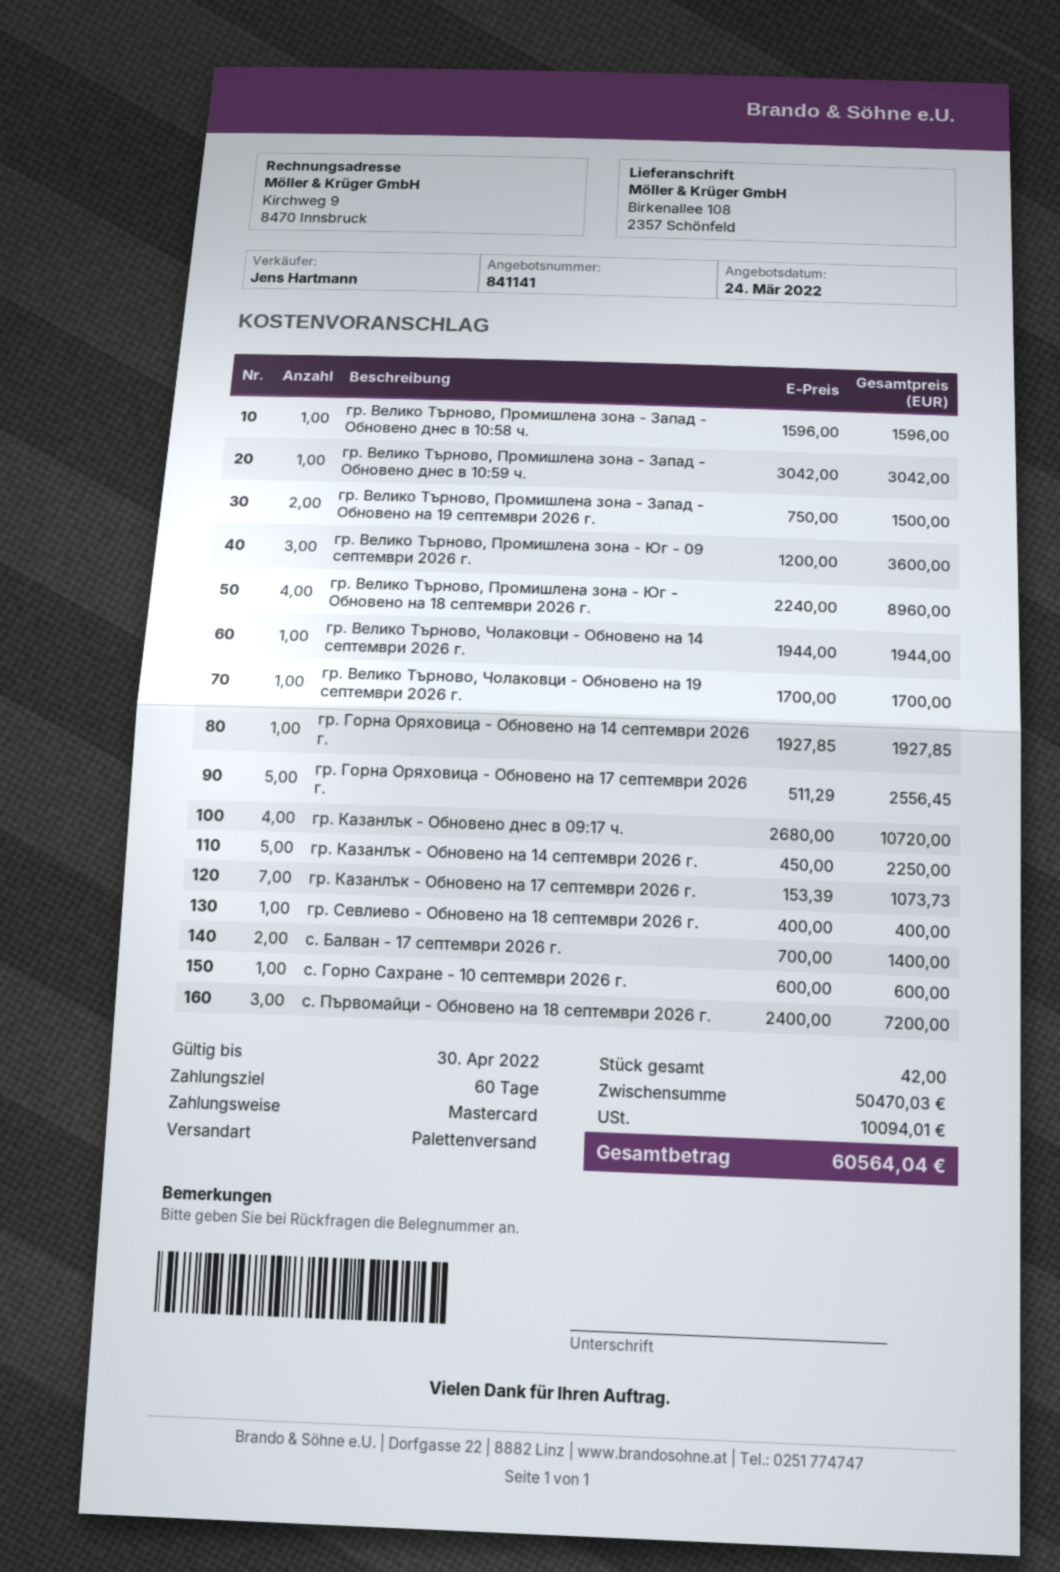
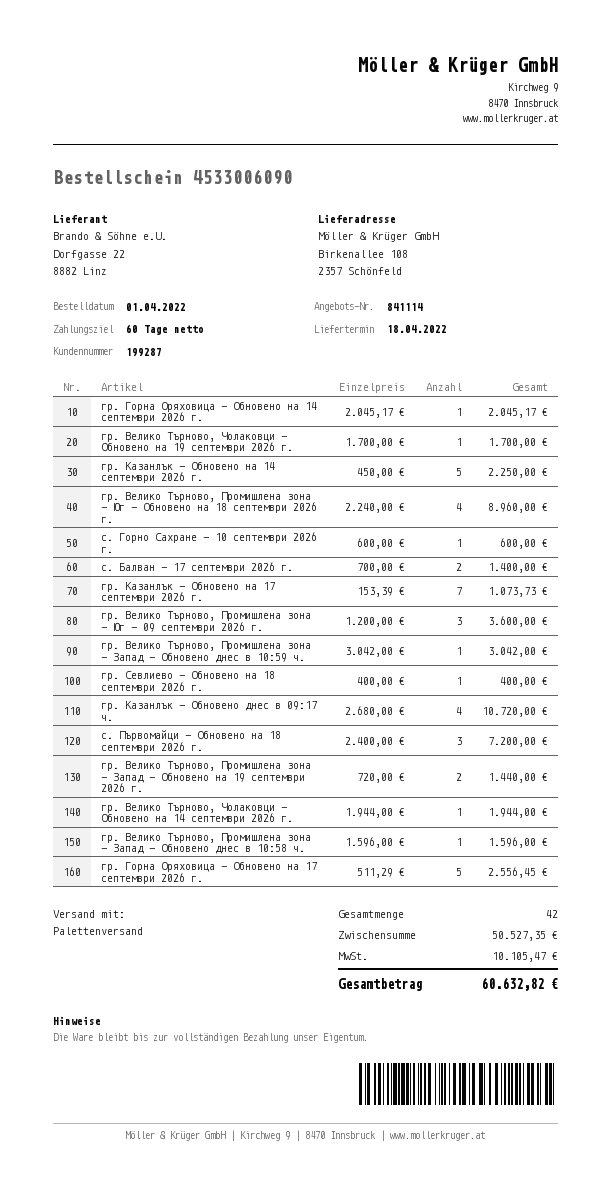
quote number: 841141 -> 841114
гр. Велико Търново, Промишлена зона - Запад - Обновено на 19 септември 2026 г.: 2 x 750.00 = 1500.00 -> 2 x 720.00 = 1440.00
гр. Горна Оряховица - Обновено на 14 септември 2026 г.: 1 x 1927.85 = 1927.85 -> 1 x 2045.17 = 2045.17
subtotal: 50470.03 -> 50527.35
tax: 10094.01 -> 10105.47
total: 60564.04 -> 60632.82

